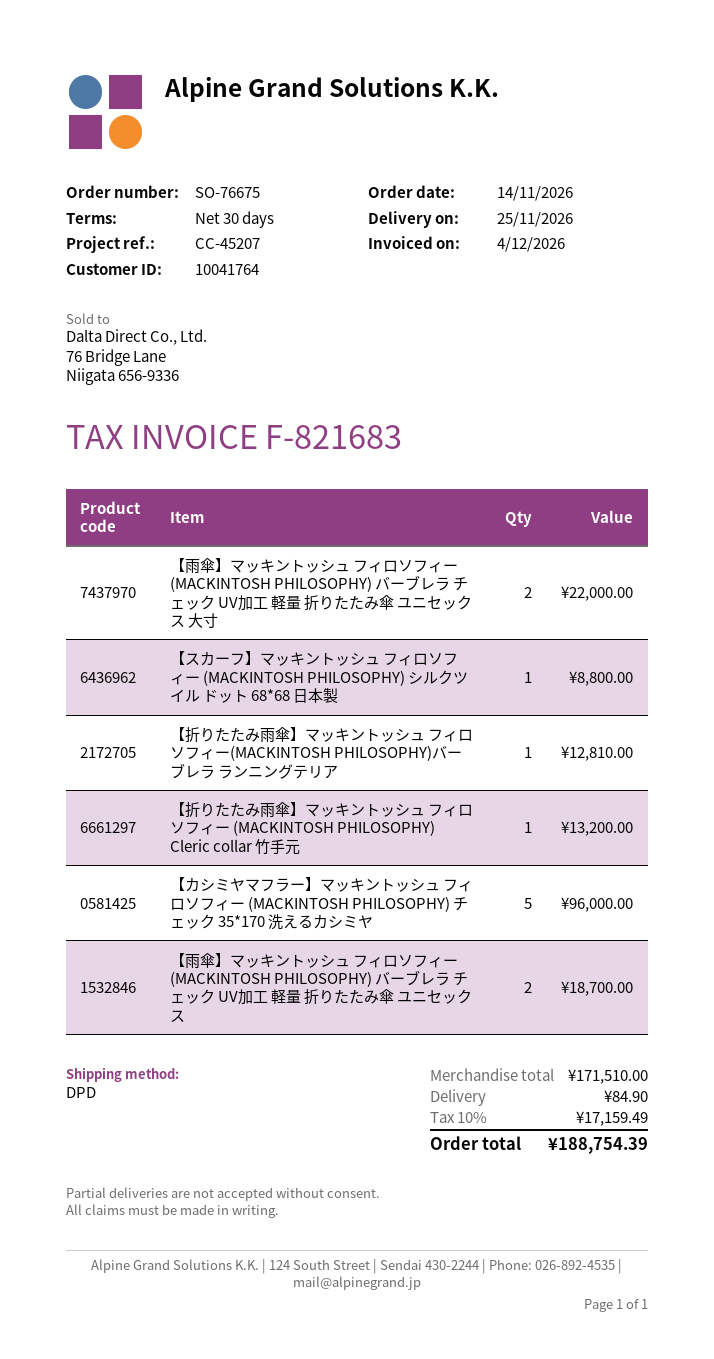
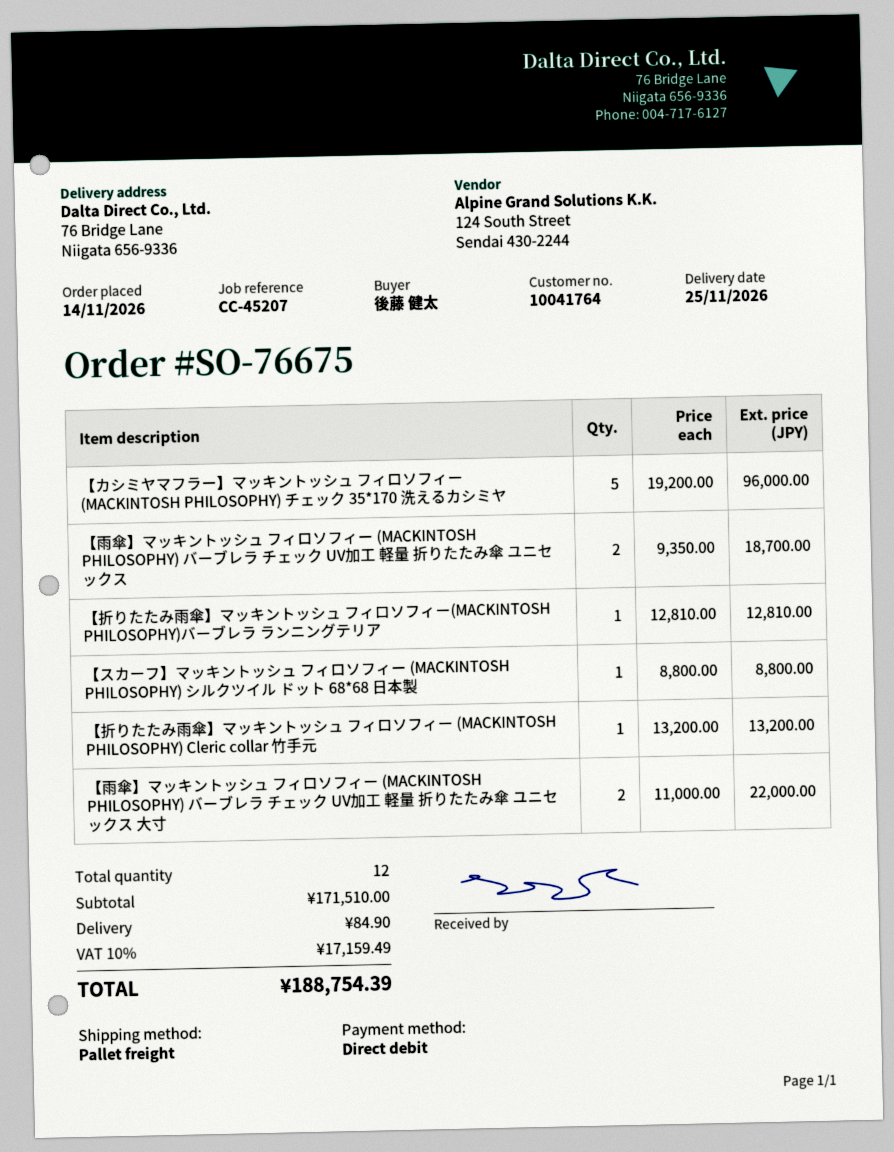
shipping method: DPD -> pallet freight

